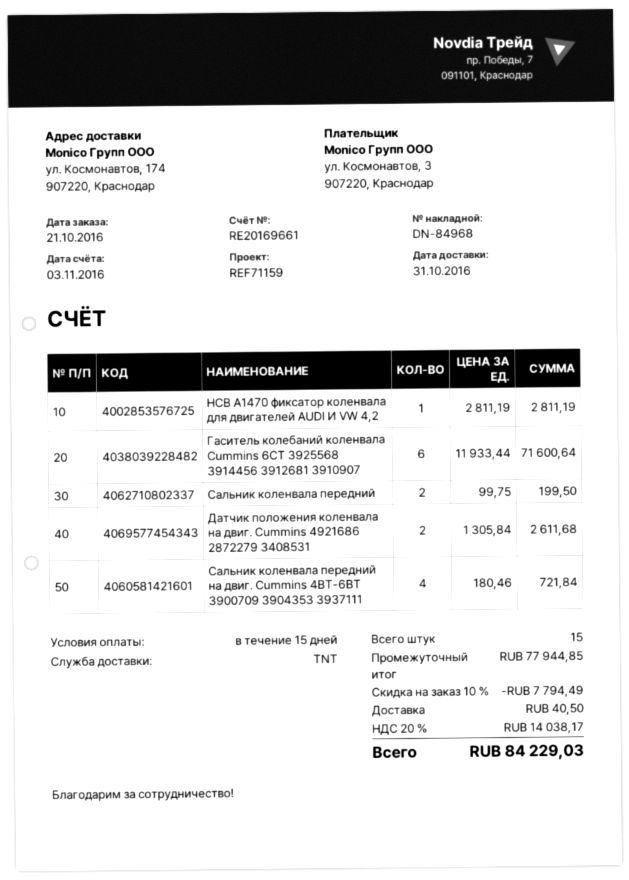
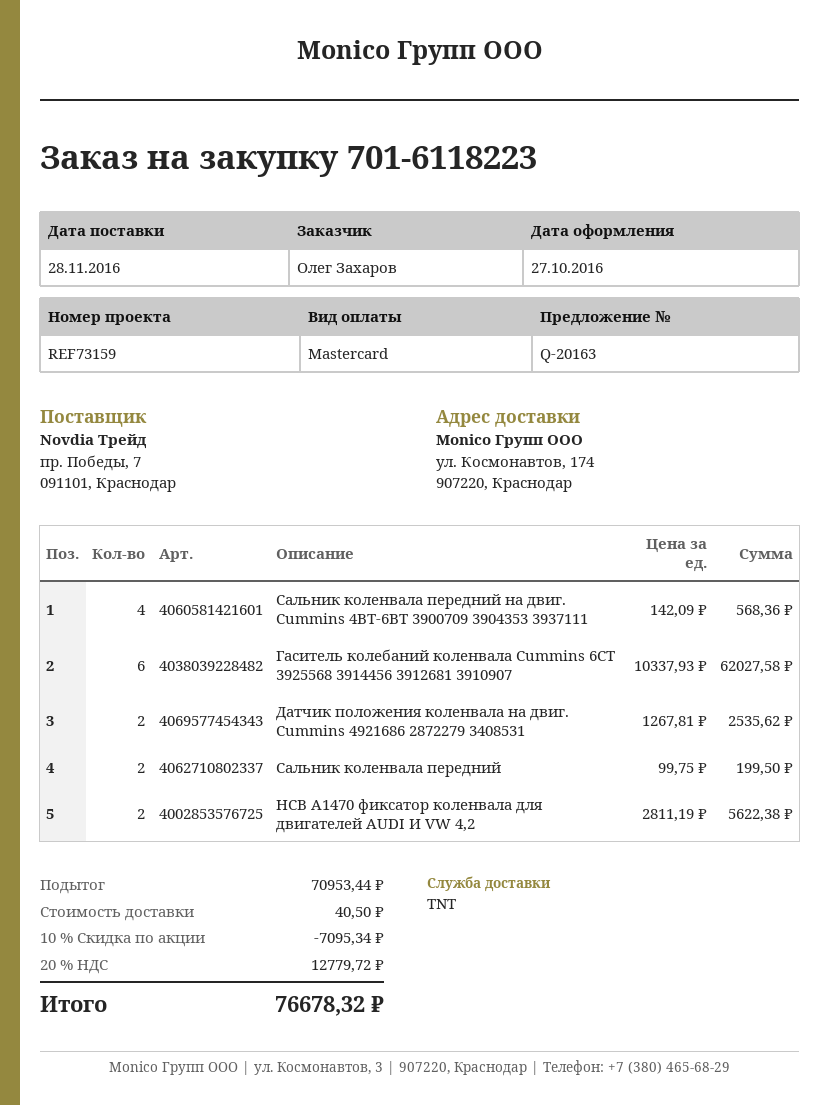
order date: 2016-10-21 -> 2016-10-27
delivery date: 2016-10-31 -> 2016-11-28
reference: REF71159 -> REF73159
HCB A1470 фиксатор коленвала для двигателей AUDI И VW 4,2: 1 x 2811.19 = 2811.19 -> 2 x 2811.19 = 5622.38
Гаситель колебаний коленвала Cummins 6CT 3925568 3914456 3912681 3910907: 6 x 11933.44 = 71600.64 -> 6 x 10337.93 = 62027.58
Датчик положения коленвала на двиг. Cummins 4921686 2872279 3408531: 2 x 1305.84 = 2611.68 -> 2 x 1267.81 = 2535.62
Сальник коленвала передний на двиг. Cummins 4BT-6BT 3900709 3904353 3937111: 4 x 180.46 = 721.84 -> 4 x 142.09 = 568.36
subtotal: 77944.85 -> 70953.44
discount: 10% = 7794.49 -> 10% = 7095.34
tax: 20% = 14038.17 -> 20% = 12779.72
total: 84229.03 -> 76678.32

